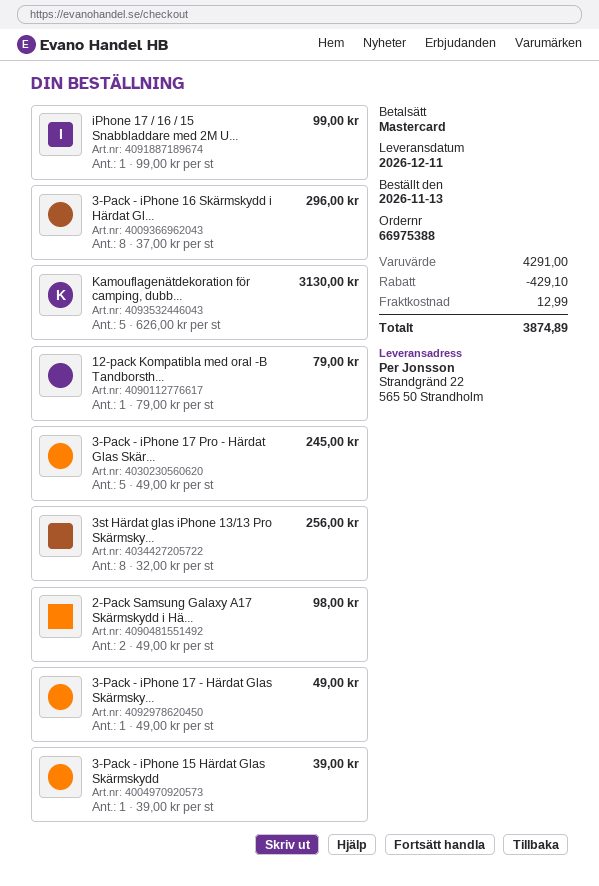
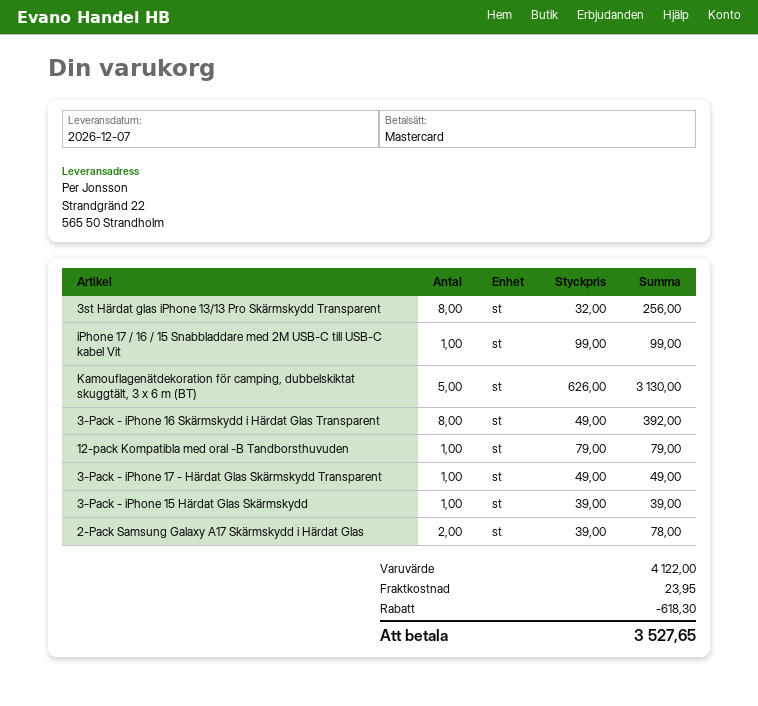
delivery date: 2026-12-11 -> 2026-12-07
3-Pack - iPhone 16 Skärmskydd i Härdat Gl...: 8 x 37.00 = 296.00 -> 8 x 49.00 = 392.00
3-Pack - iPhone 17 Pro - Härdat Glas Skär...: 5 x 49.00 = 245.00 -> none
2-Pack Samsung Galaxy A17 Skärmskydd i Hä...: 2 x 49.00 = 98.00 -> 2 x 39.00 = 78.00
subtotal: 4291.00 -> 4122.00
discount: 429.10 -> 618.30
shipping: 12.99 -> 23.95
total: 3874.89 -> 3527.65

